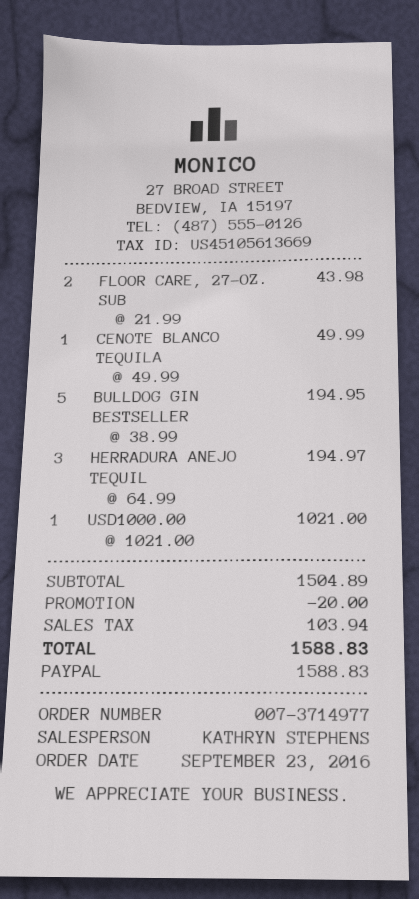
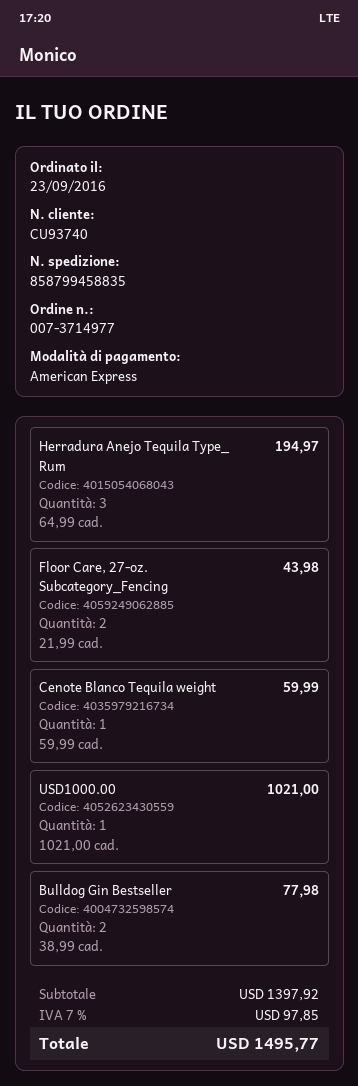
payment method: PayPal -> American Express
CENOTE BLANCO TEQUILA: 1 x 49.99 = 49.99 -> 1 x 59.99 = 59.99
BULLDOG GIN BESTSELLER: 5 x 38.99 = 194.95 -> 2 x 38.99 = 77.98
subtotal: 1504.89 -> 1397.92
discount: 20.00 -> none
tax: 103.94 -> 97.85
total: 1588.83 -> 1495.77

